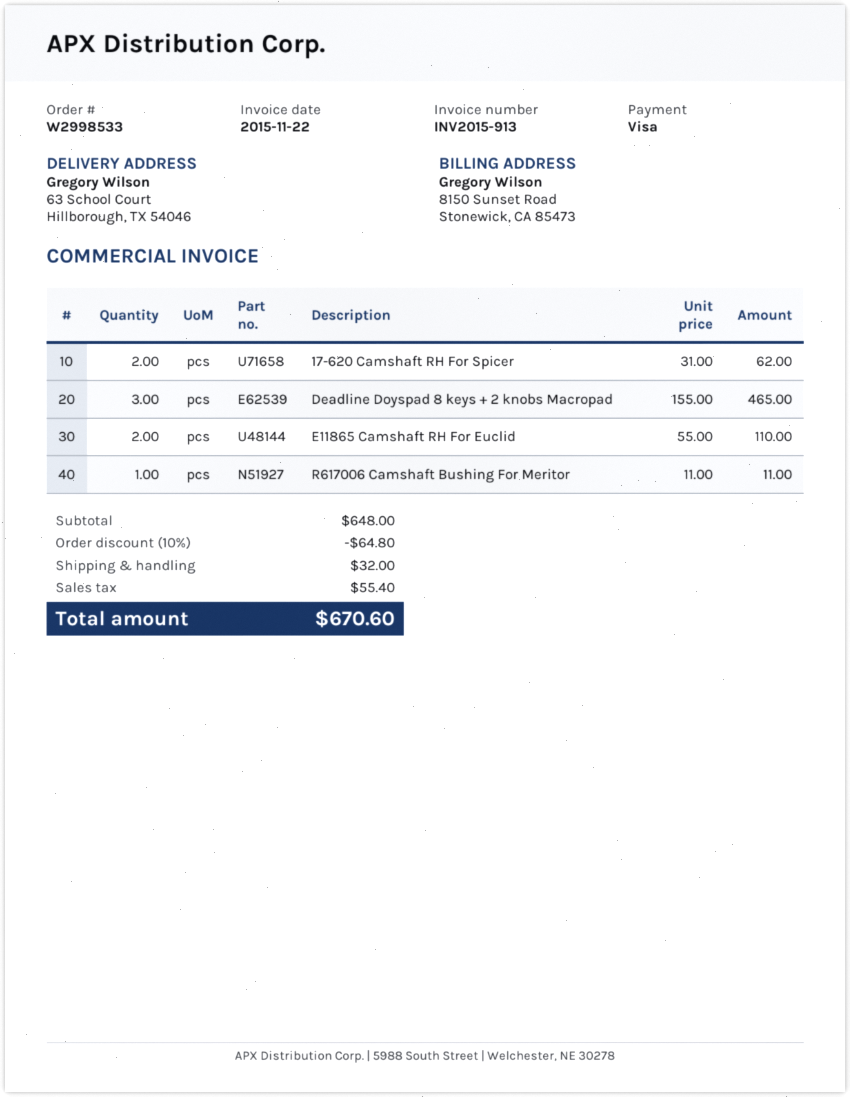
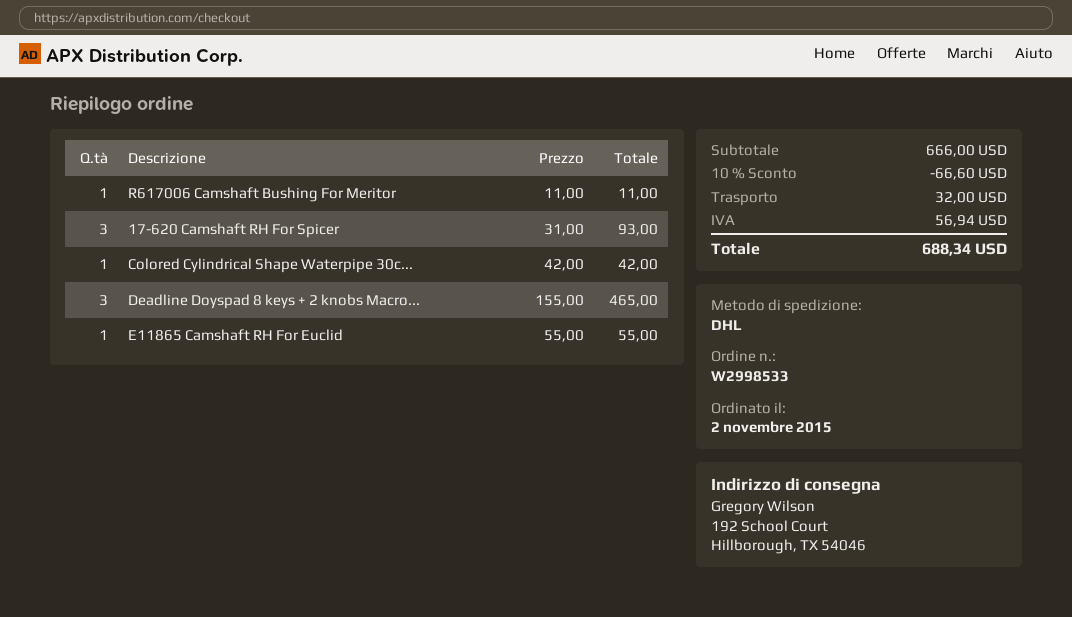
ship to: 63 School Court, Hillborough, TX 54046 -> 192 School Court, Hillborough, TX 54046
17-620 Camshaft RH For Spicer: 2 x 31.00 = 62.00 -> 3 x 31.00 = 93.00
E11865 Camshaft RH For Euclid: 2 x 55.00 = 110.00 -> 1 x 55.00 = 55.00
Colored Cylindrical Shape Waterpipe 30c...: none -> 1 x 42.00 = 42.00
subtotal: 648.00 -> 666.00
discount: 10% = 64.80 -> 10% = 66.60
tax: 55.40 -> 56.94
total: 670.60 -> 688.34

